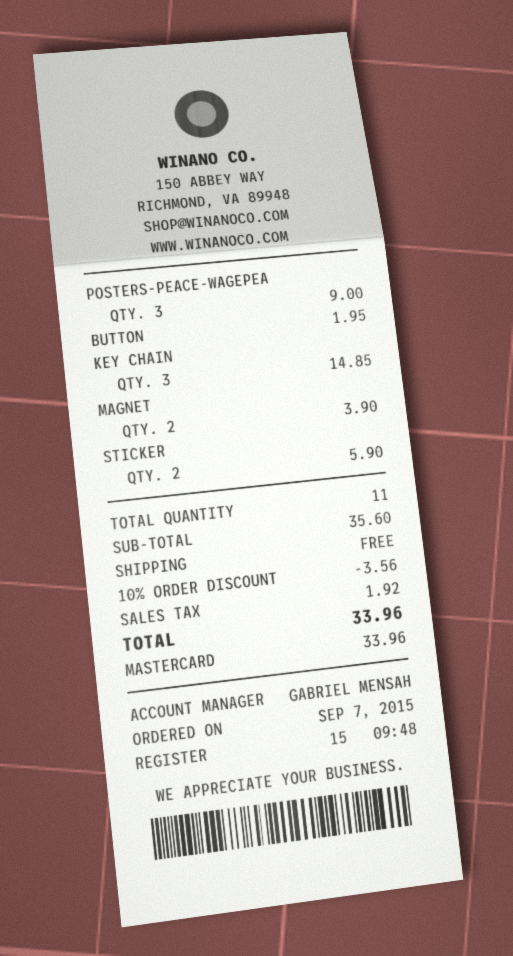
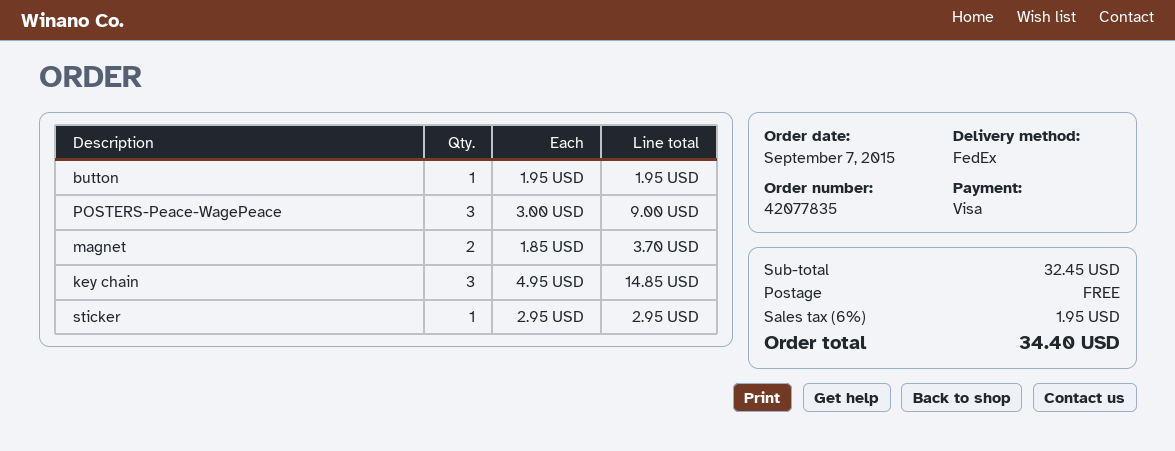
payment method: Mastercard -> Visa
MAGNET: 2 for 3.90 -> 2 for 3.70
STICKER: 2 for 5.90 -> 1 for 2.95
subtotal: 35.60 -> 32.45
discount: 10% = 3.56 -> none
tax: 1.92 -> 1.95
total: 33.96 -> 34.40

